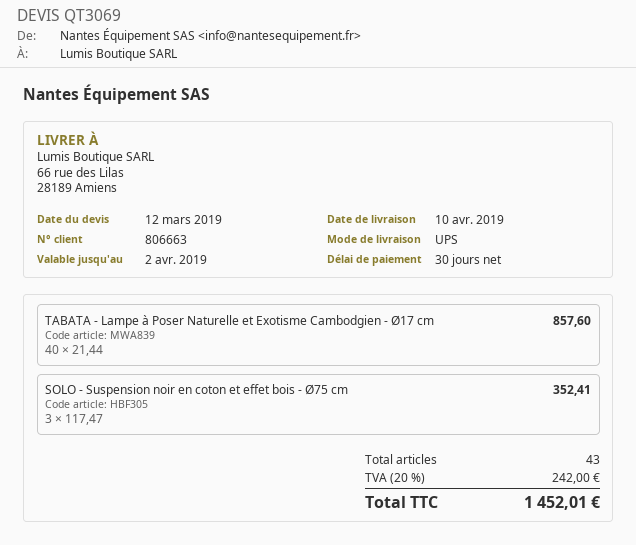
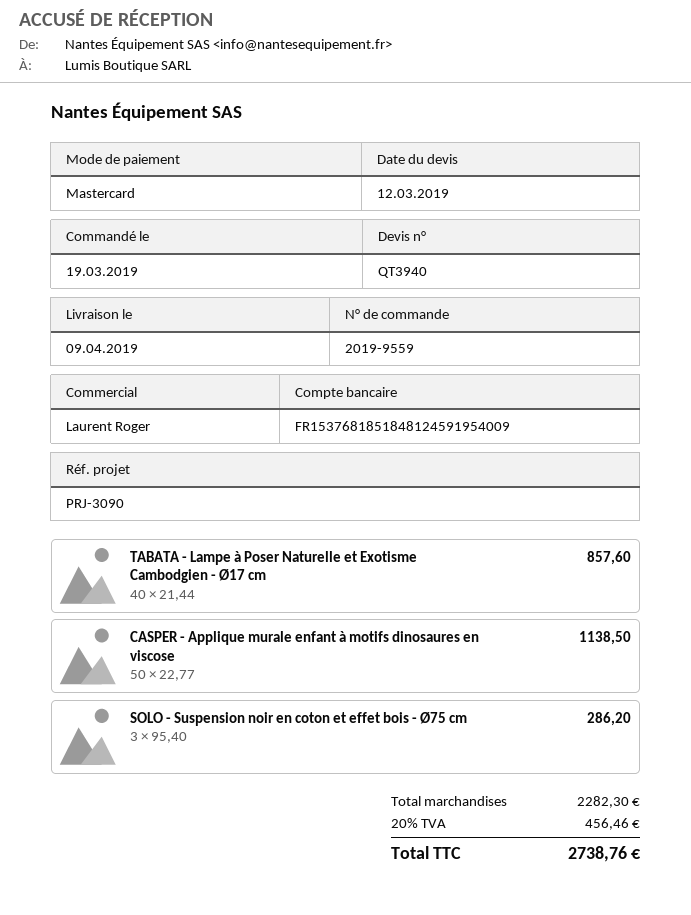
quote number: QT3069 -> QT3940
delivery date: 2019-04-10 -> 2019-04-09
SOLO - Suspension noir en coton et effet bois - Ø75 cm: 3 x 117.47 = 352.41 -> 3 x 95.40 = 286.20
CASPER - Applique murale enfant à motifs dinosaures en viscose: none -> 50 x 22.77 = 1138.50
tax: 20% = 242.00 -> 20% = 456.46
total: 1452.01 -> 2738.76

